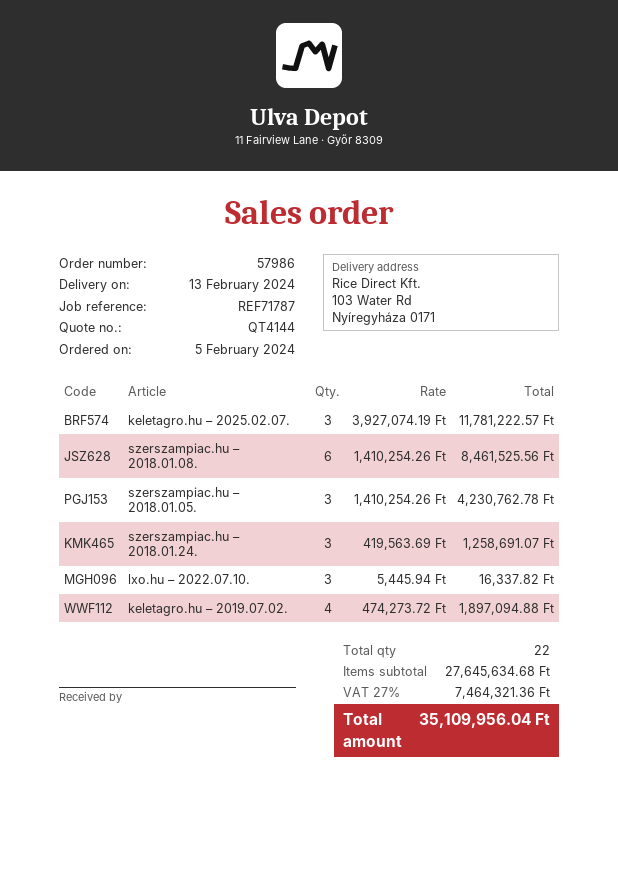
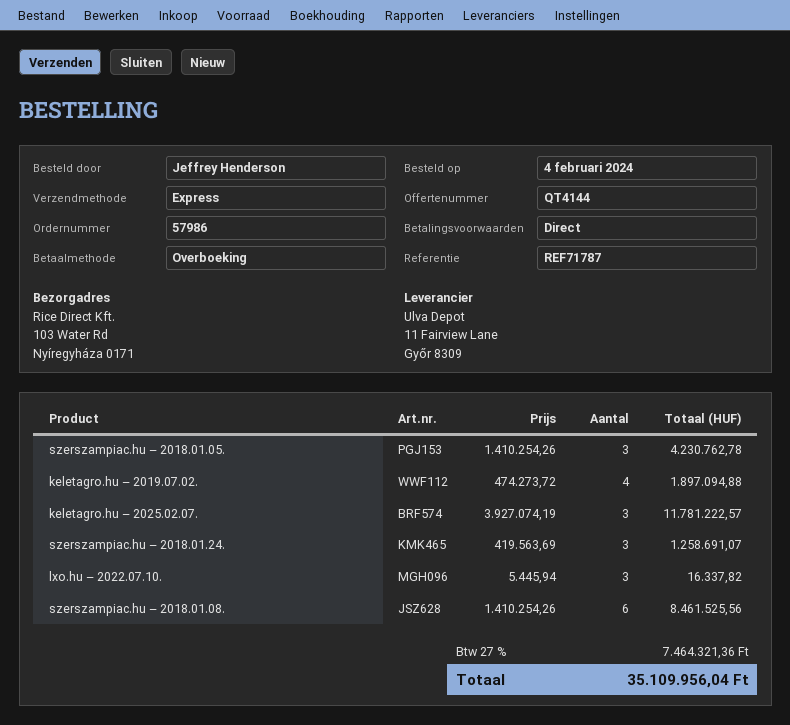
order date: 2024-02-05 -> 2024-02-04

